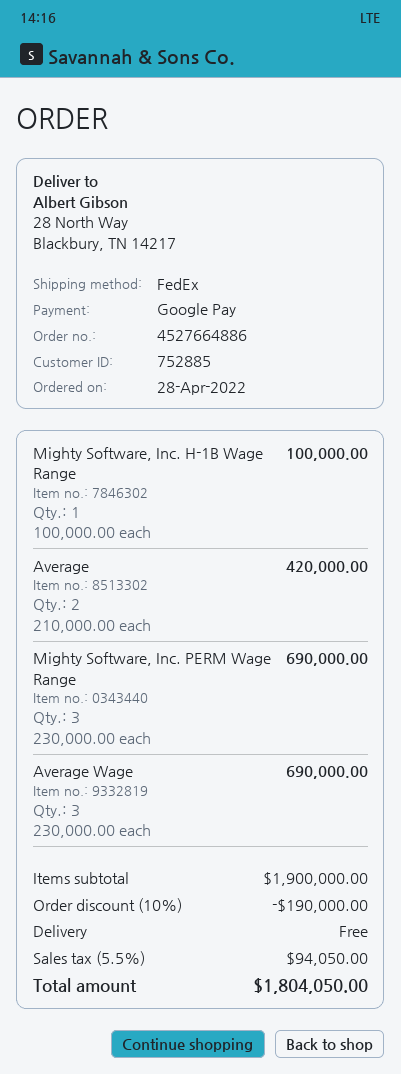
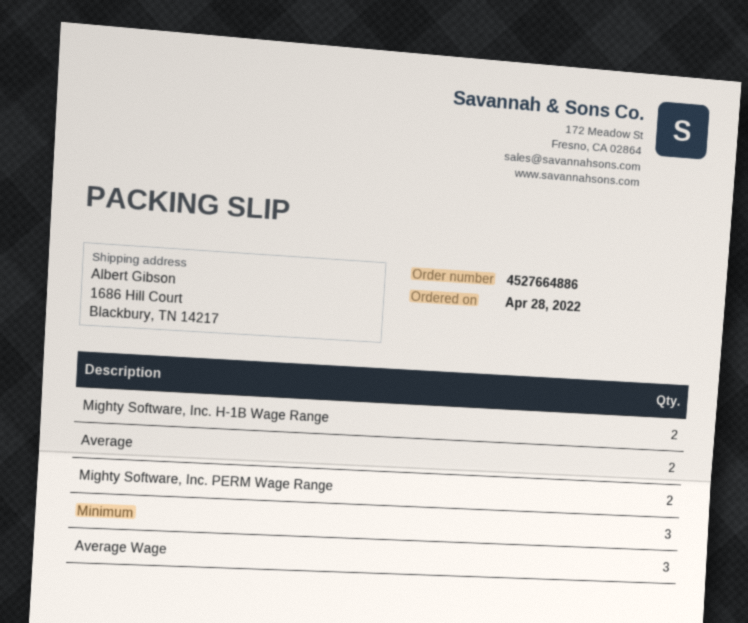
ship to: 28 North Way, Blackbury, TN 14217 -> 1686 Hill Court, Blackbury, TN 14217
Mighty Software, Inc. H-1B Wage Range: 1 -> 2
Mighty Software, Inc. PERM Wage Range: 3 -> 2
Minimum: none -> 3

